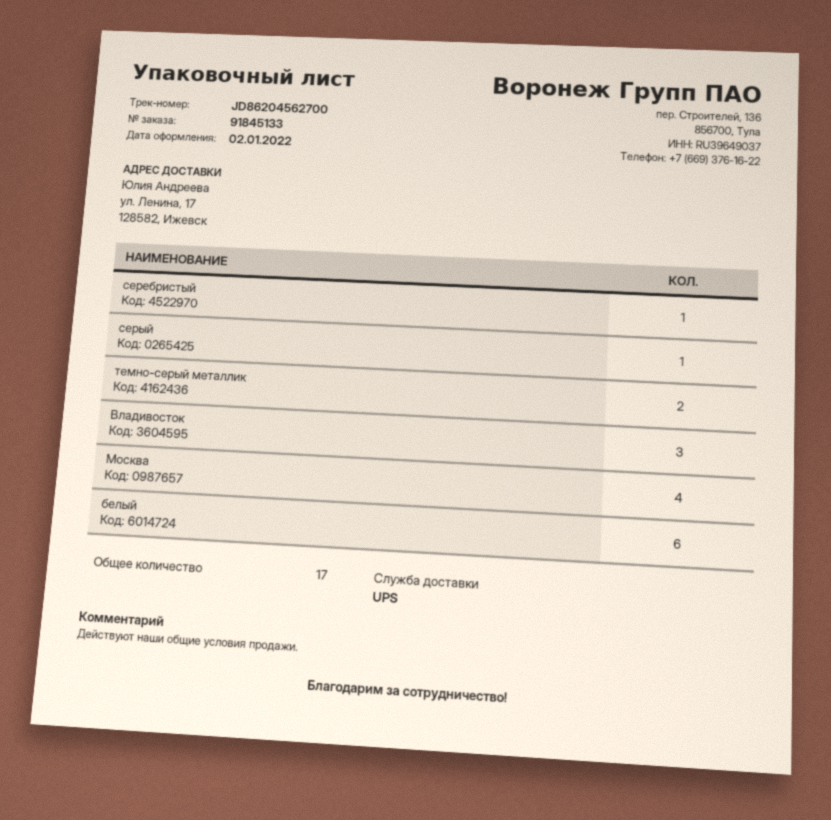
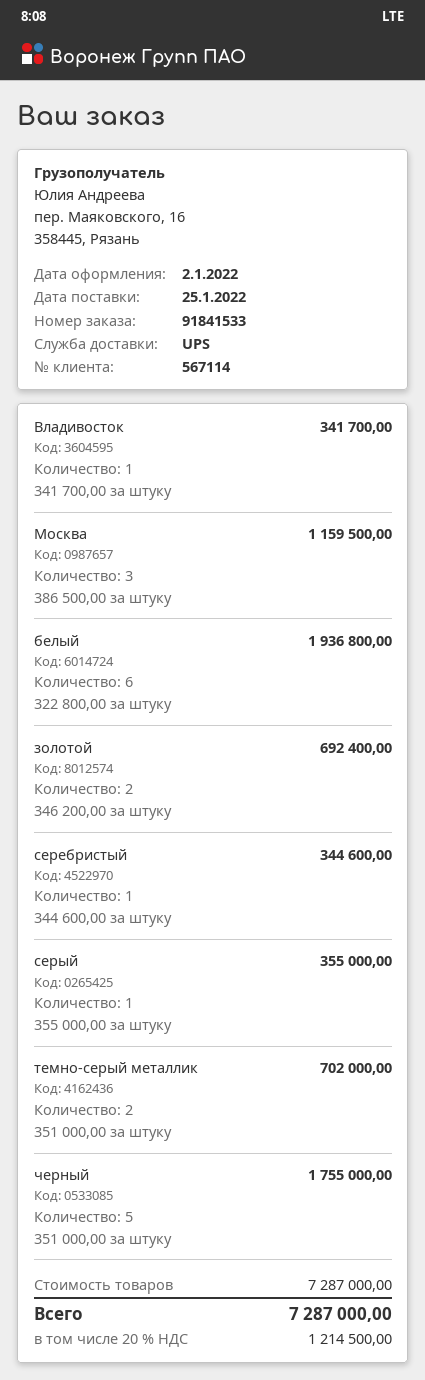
order number: 91845133 -> 91841533
ship to: ул. Ленина, 17, 128582, Ижевск -> пер. Маяковского, 16, 358445, Рязань
Владивосток: 3 -> 1
Москва: 4 -> 3
золотой: none -> 2
черный: none -> 5

